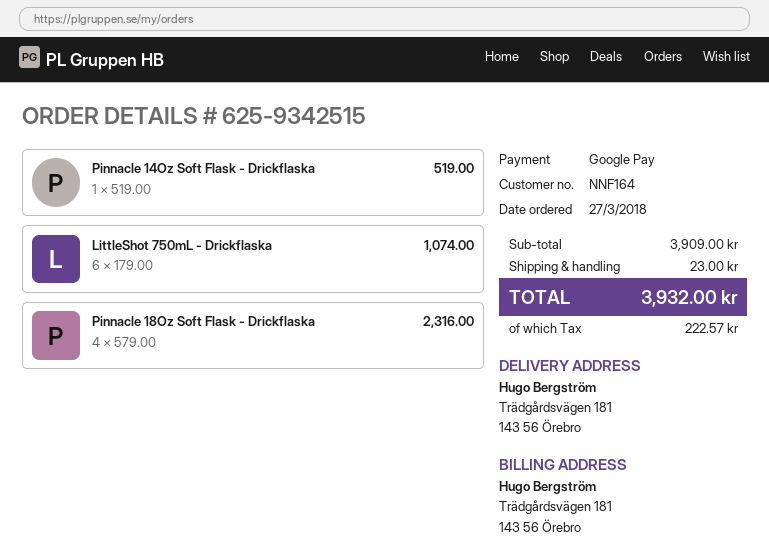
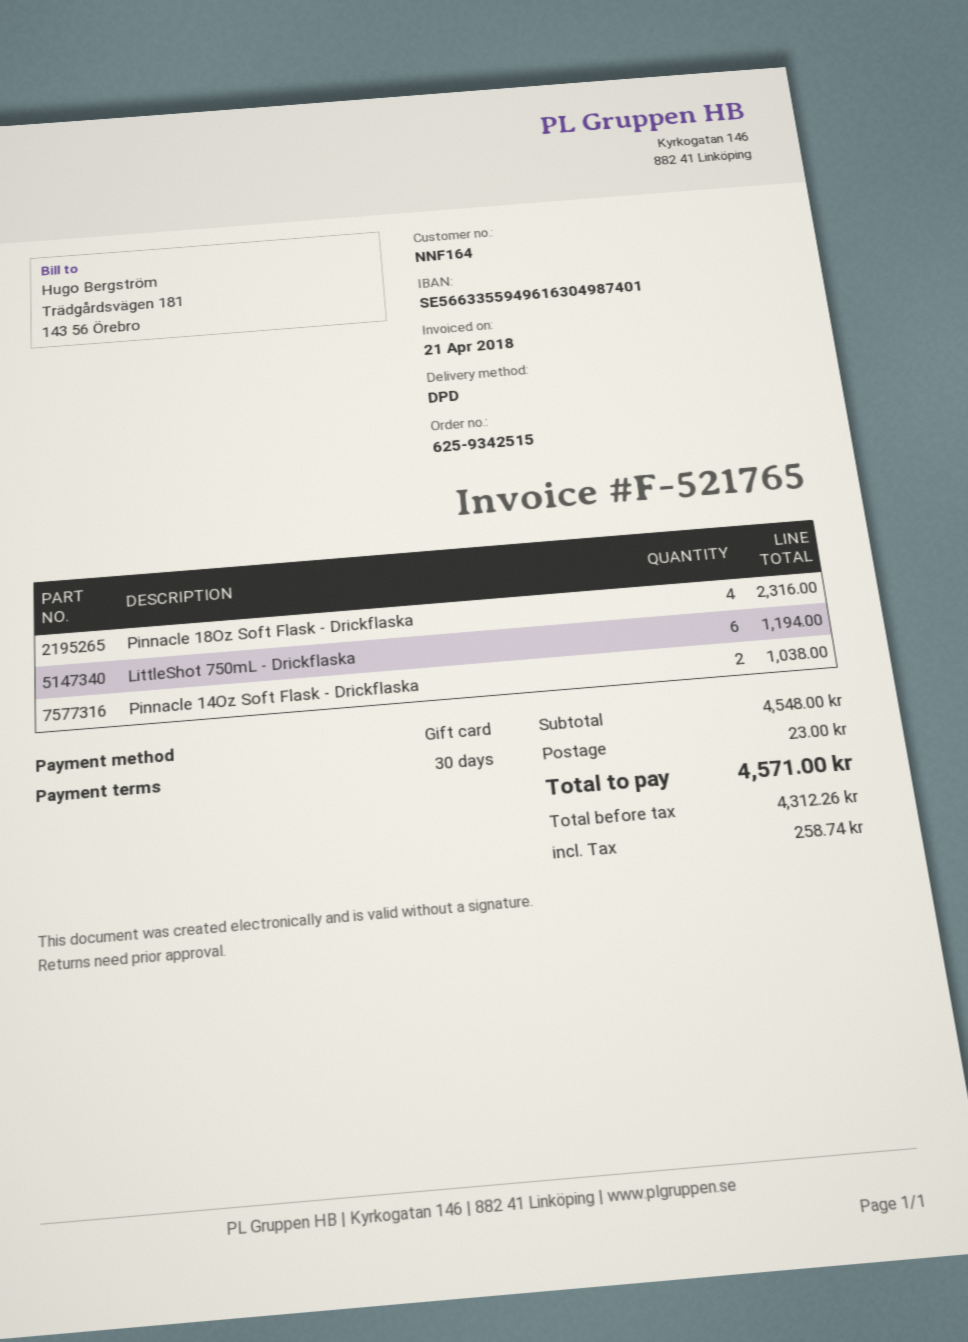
payment method: Google Pay -> gift card
Pinnacle 14Oz Soft Flask - Drickflaska: 1 for 519.00 -> 2 for 1038.00
LittleShot 750mL - Drickflaska: 6 for 1074.00 -> 6 for 1194.00
subtotal: 3909.00 -> 4548.00
tax: 222.57 -> 258.74
total: 3932.00 -> 4571.00

